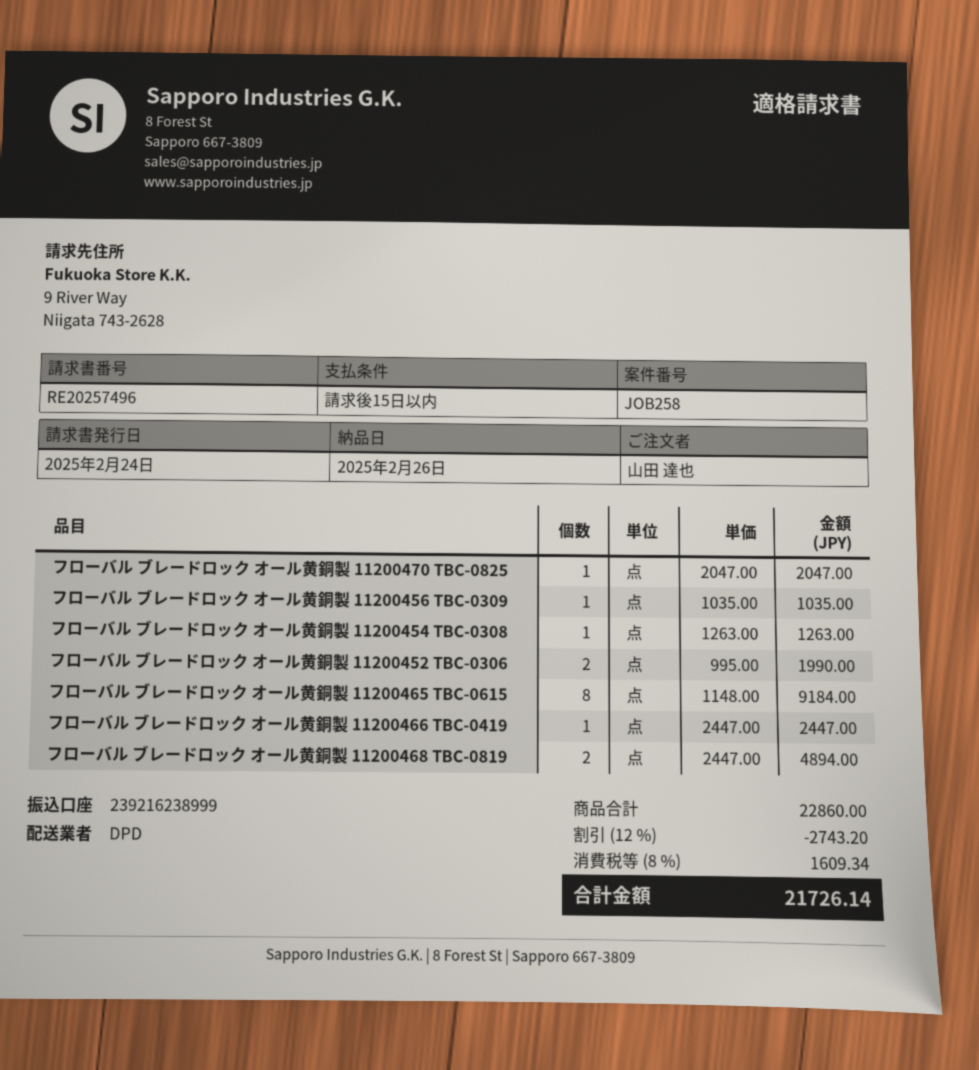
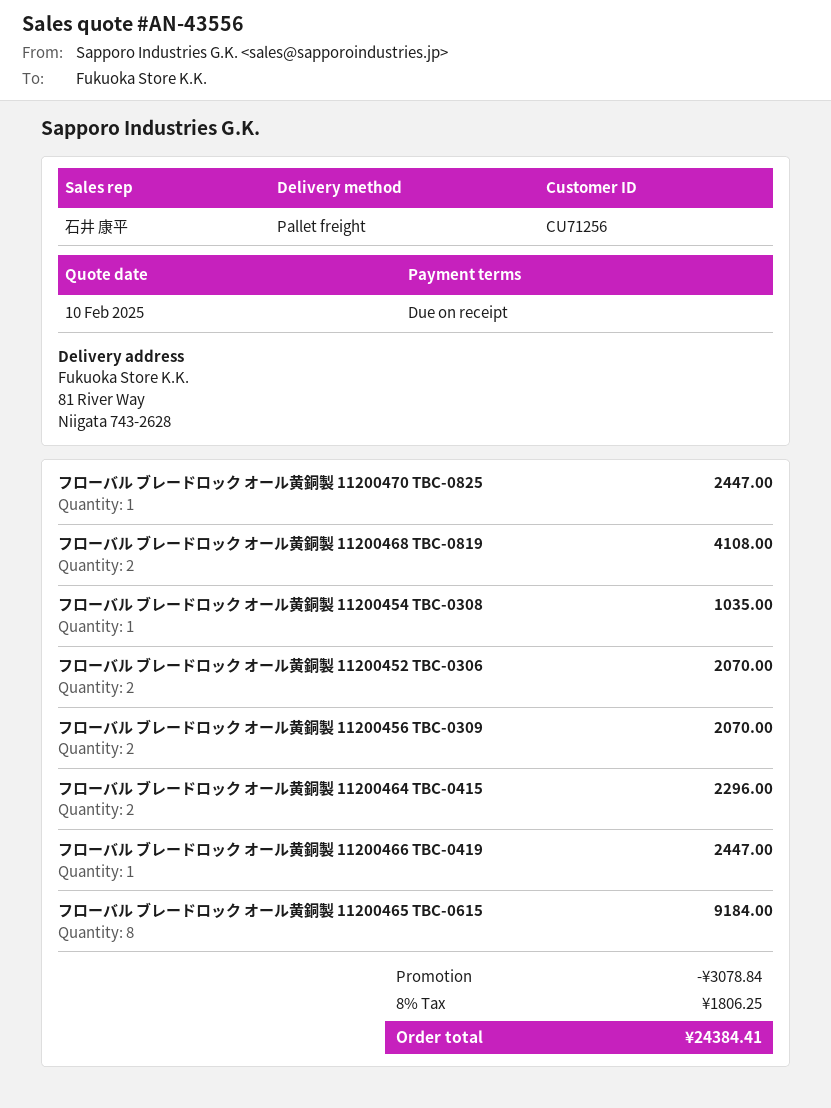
payment terms: 15 days -> on receipt
shipping method: DPD -> pallet freight
フローバル ブレードロック オール黄銅製 11200470 TBC-0825: 1 for 2047.00 -> 1 for 2447.00
フローバル ブレードロック オール黄銅製 11200456 TBC-0309: 1 for 1035.00 -> 2 for 2070.00
フローバル ブレードロック オール黄銅製 11200454 TBC-0308: 1 for 1263.00 -> 1 for 1035.00
フローバル ブレードロック オール黄銅製 11200452 TBC-0306: 2 for 1990.00 -> 2 for 2070.00
フローバル ブレードロック オール黄銅製 11200468 TBC-0819: 2 for 4894.00 -> 2 for 4108.00
フローバル ブレードロック オール黄銅製 11200464 TBC-0415: none -> 2 for 2296.00
discount: 2743.20 -> 3078.84
tax: 8% = 1609.34 -> 8% = 1806.25
total: 21726.14 -> 24384.41

